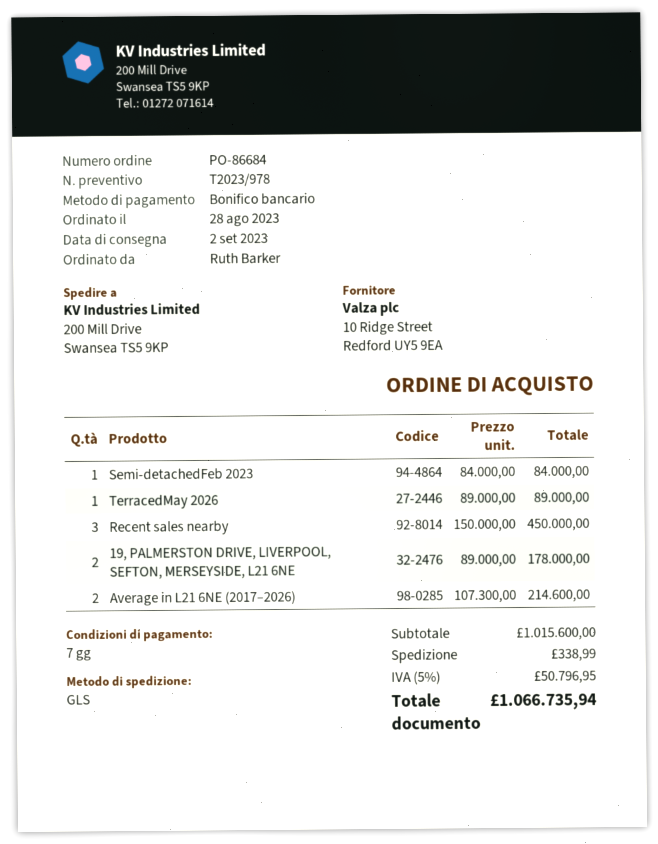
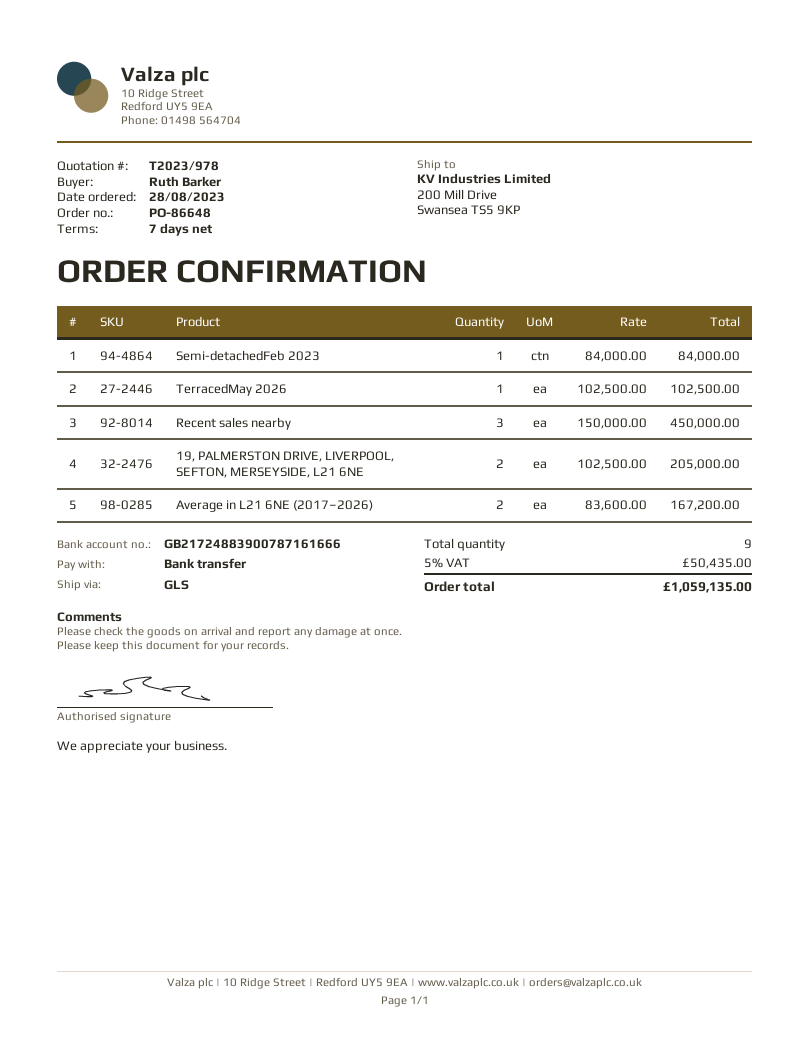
order number: PO-86684 -> PO-86648
TerracedMay 2026: 1 x 89000.00 = 89000.00 -> 1 x 102500.00 = 102500.00
19, PALMERSTON DRIVE, LIVERPOOL, SEFTON, MERSEYSIDE, L21 6NE: 2 x 89000.00 = 178000.00 -> 2 x 102500.00 = 205000.00
Average in L21 6NE (2017–2026): 2 x 107300.00 = 214600.00 -> 2 x 83600.00 = 167200.00
shipping: 338.99 -> none
tax: 5% = 50796.95 -> 5% = 50435.00
total: 1066735.94 -> 1059135.00

